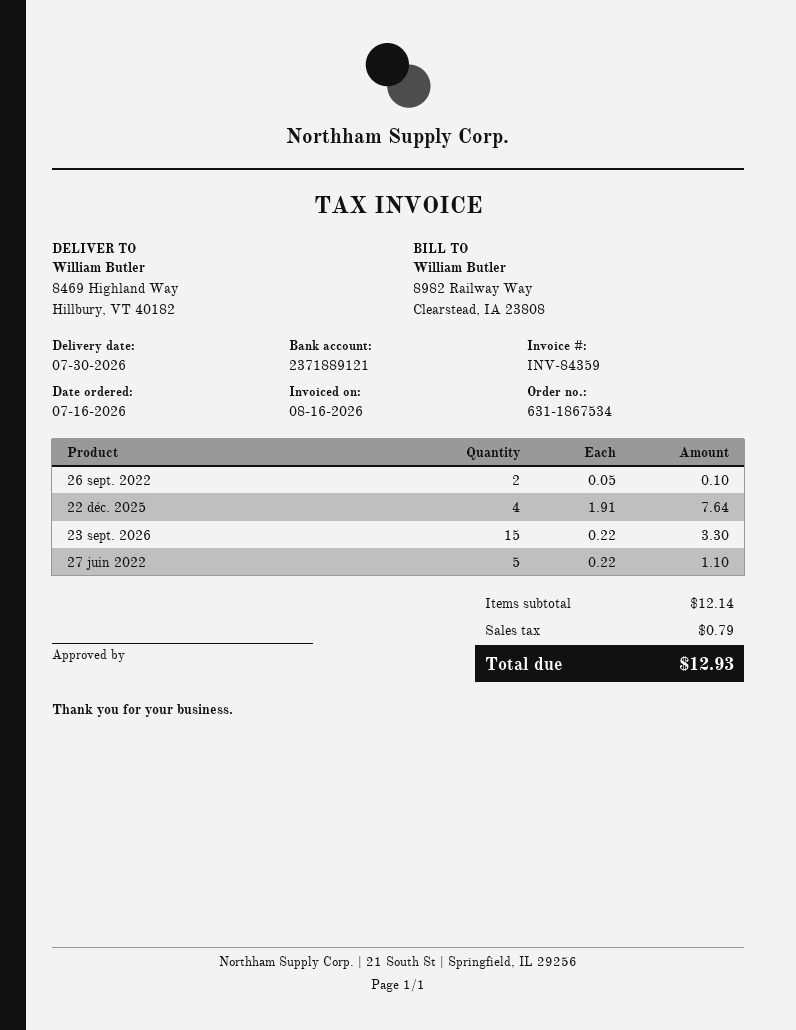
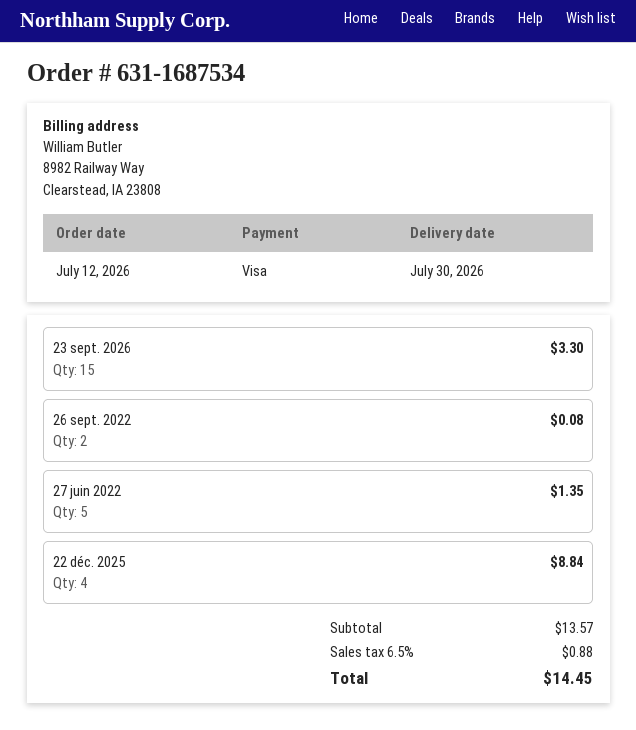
order number: 631-1867534 -> 631-1687534
order date: 2026-07-16 -> 2026-07-12
26 sept. 2022: 2 for 0.10 -> 2 for 0.08
22 déc. 2025: 4 for 7.64 -> 4 for 8.84
27 juin 2022: 5 for 1.10 -> 5 for 1.35
subtotal: 12.14 -> 13.57
tax: 0.79 -> 0.88
total: 12.93 -> 14.45

